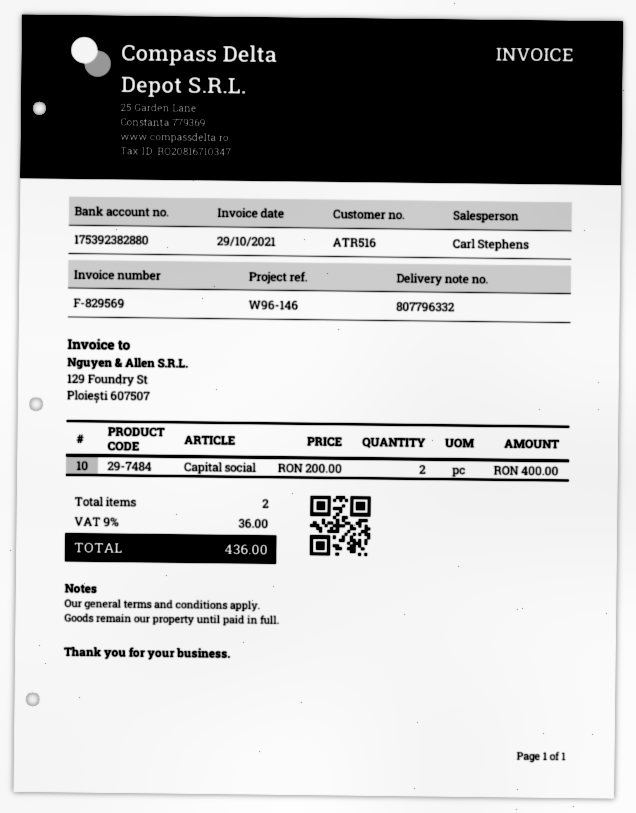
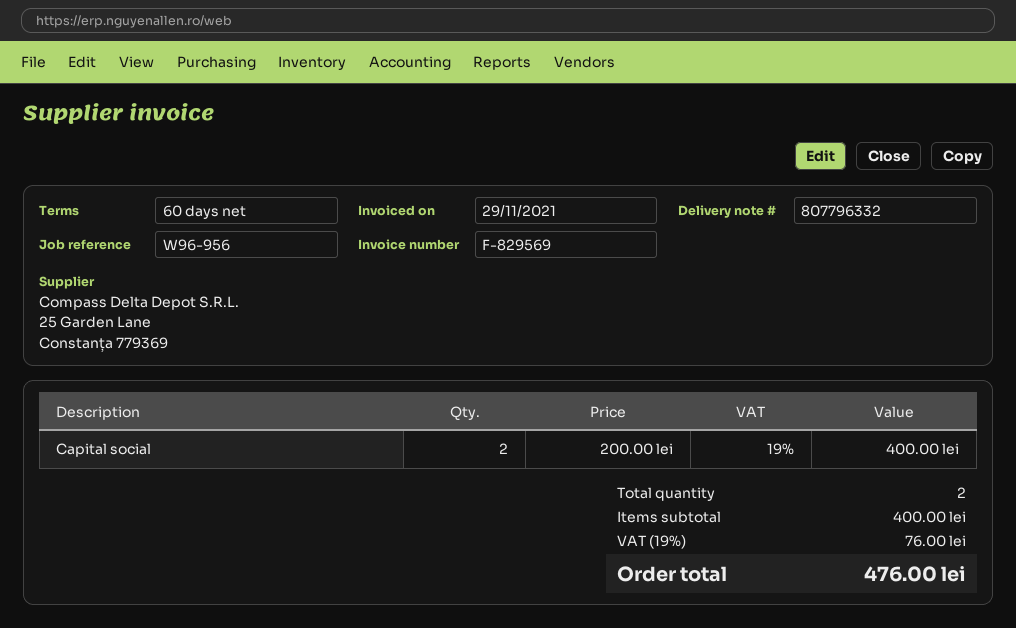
invoice date: 2021-10-29 -> 2021-11-29
reference: W96-146 -> W96-956
tax: 9% = 36.00 -> 19% = 76.00
total: 436.00 -> 476.00

